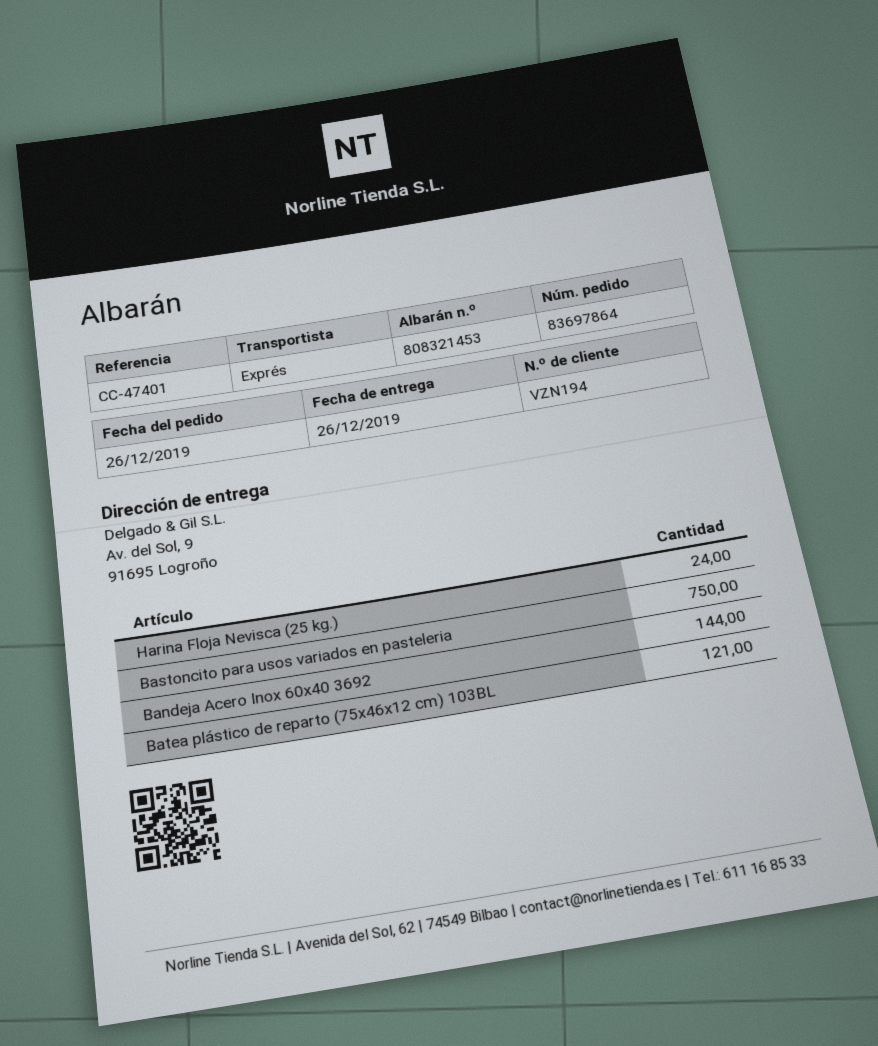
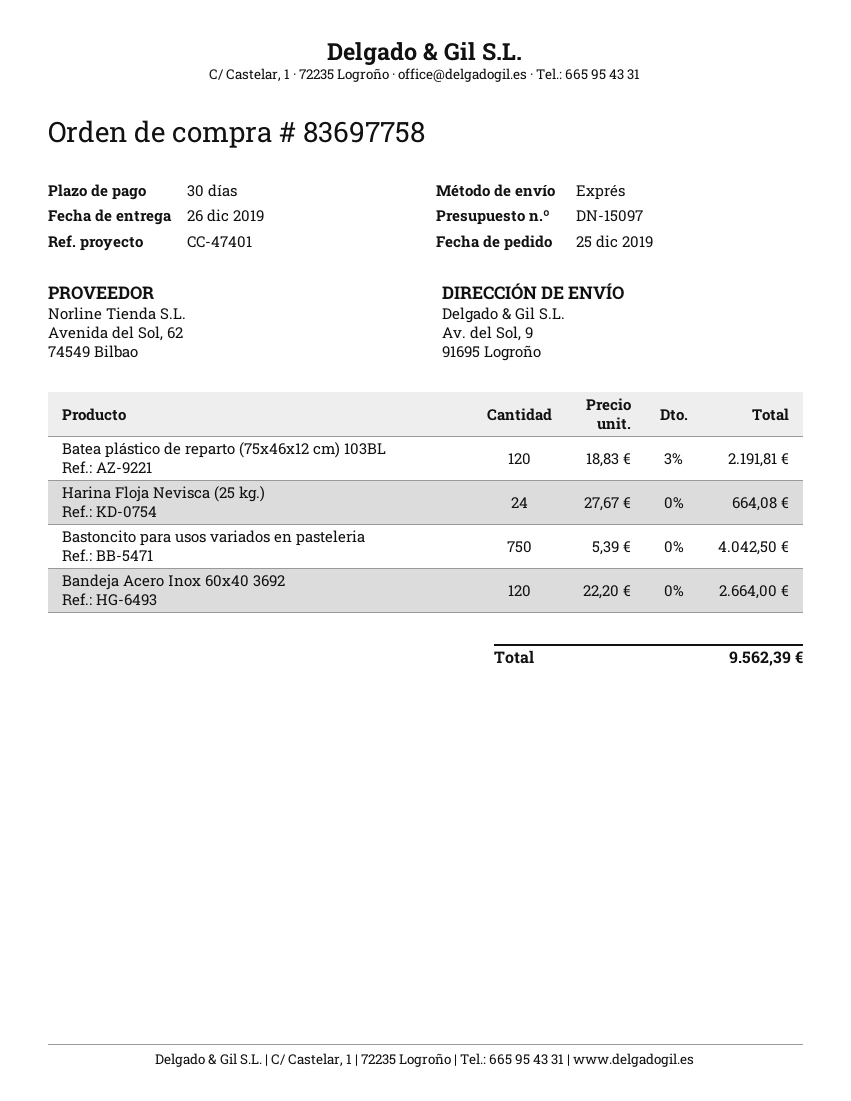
order number: 83697864 -> 83697758
order date: 2019-12-26 -> 2019-12-25
Bandeja Acero Inox 60x40 3692: 144 -> 120
Batea plástico de reparto (75x46x12 cm) 103BL: 121 -> 120

